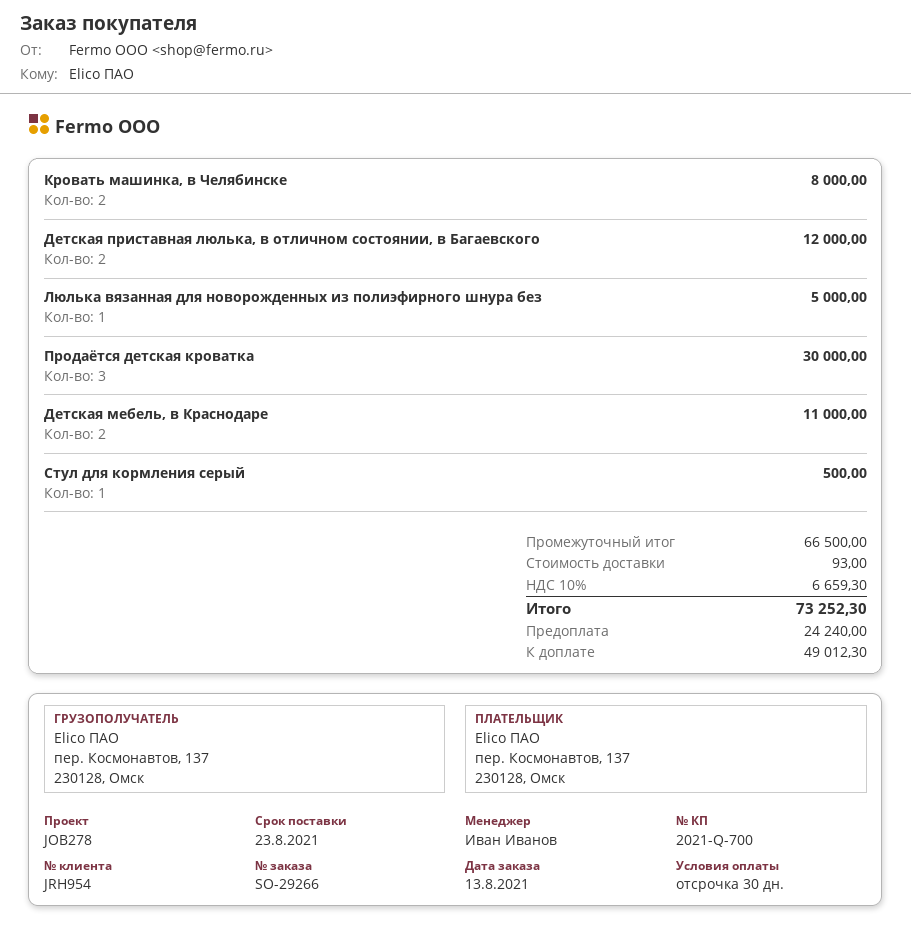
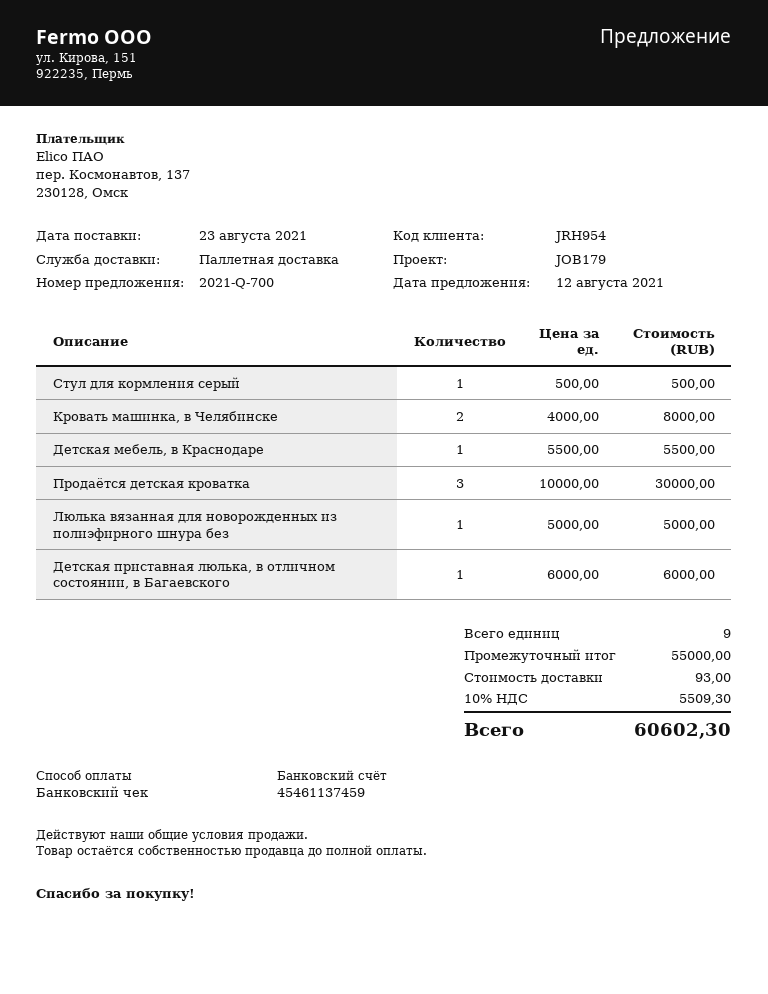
reference: JOB278 -> JOB179
Детская приставная люлька, в отличном состоянии, в Багаевского: 2 for 12000.00 -> 1 for 6000.00
Детская мебель, в Краснодаре: 2 for 11000.00 -> 1 for 5500.00
subtotal: 66500.00 -> 55000.00
tax: 10% = 6659.30 -> 10% = 5509.30
total: 73252.30 -> 60602.30

